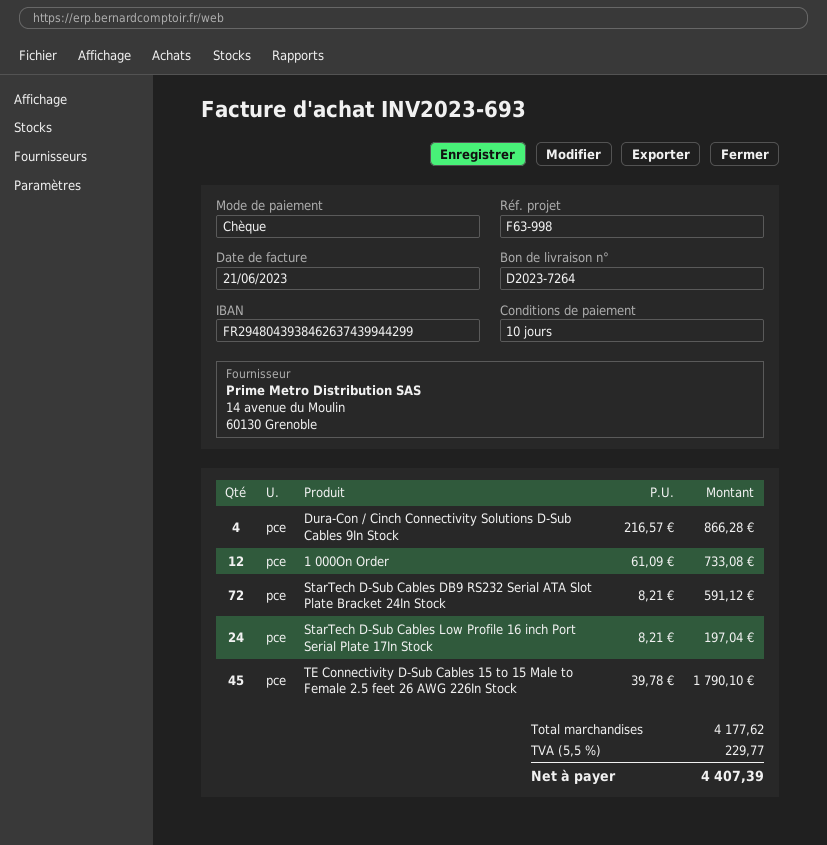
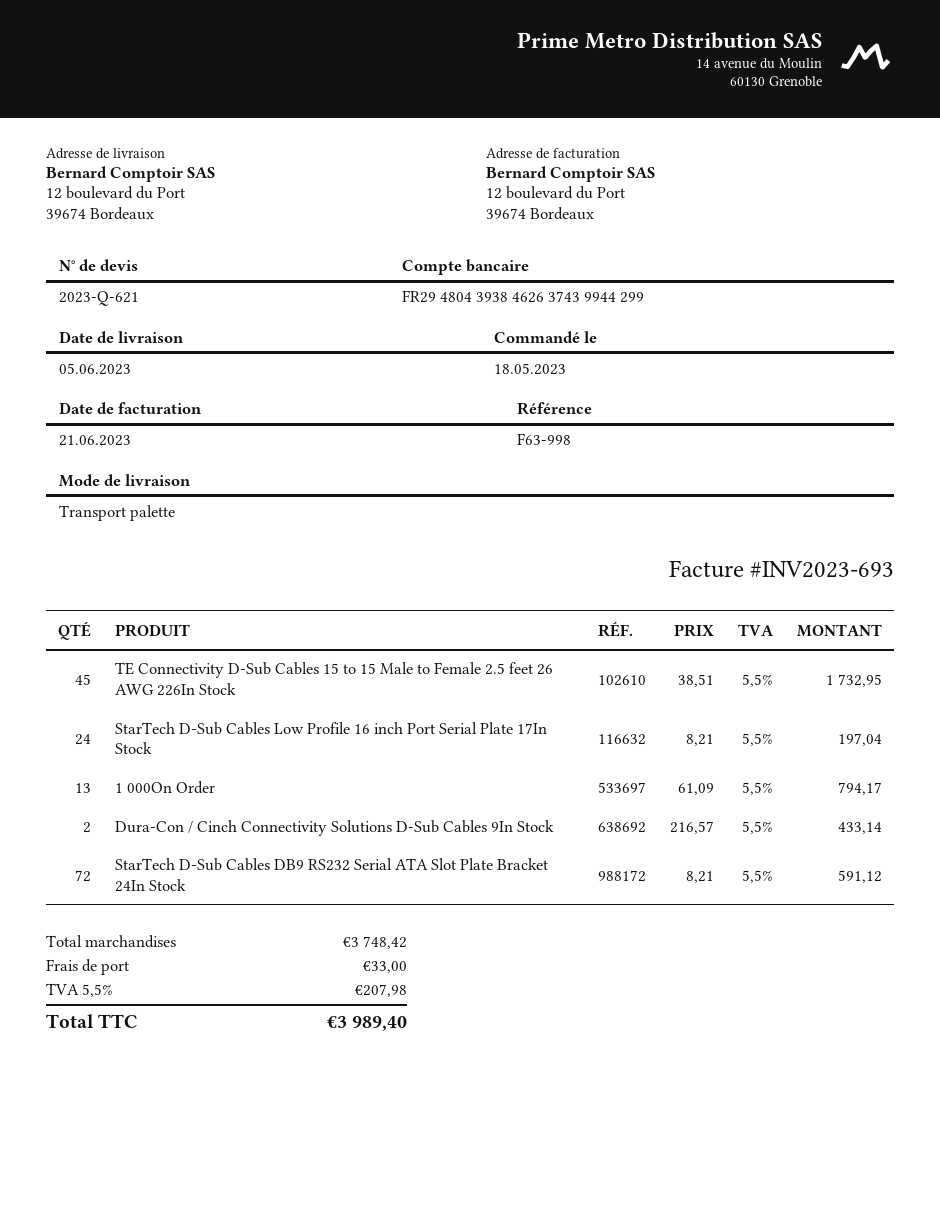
Dura-Con / Cinch Connectivity Solutions D-Sub Cables 9In Stock: 4 x 216.57 = 866.28 -> 2 x 216.57 = 433.14
1 000On Order: 12 x 61.09 = 733.08 -> 13 x 61.09 = 794.17
TE Connectivity D-Sub Cables 15 to 15 Male to Female 2.5 feet 26 AWG 226In Stock: 45 x 39.78 = 1790.10 -> 45 x 38.51 = 1732.95
subtotal: 4177.62 -> 3748.42
shipping: none -> 33.00
tax: 5.5% = 229.77 -> 5.5% = 207.98
total: 4407.39 -> 3989.40

